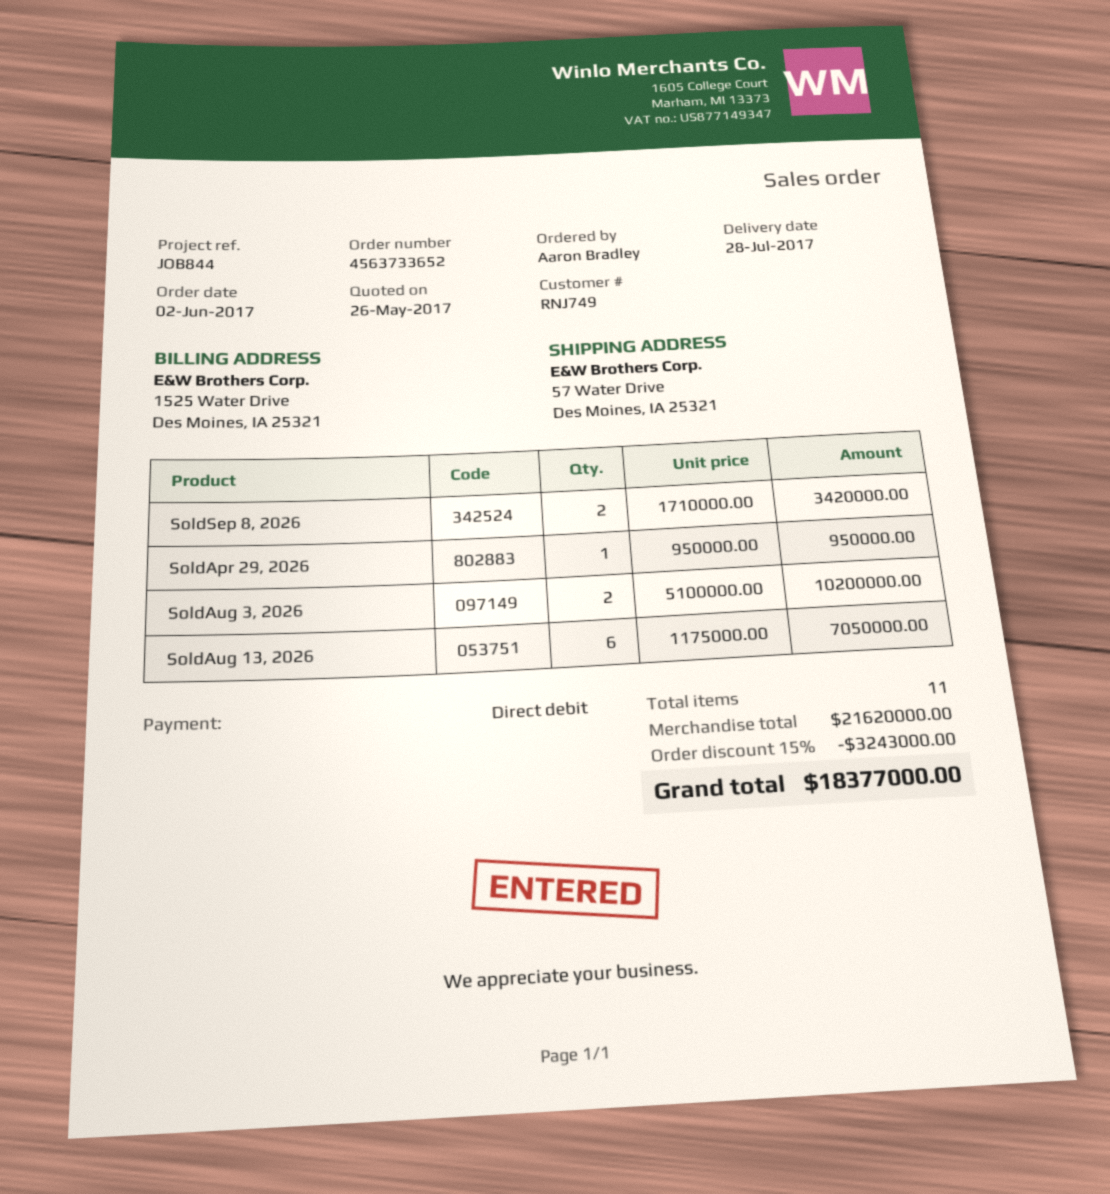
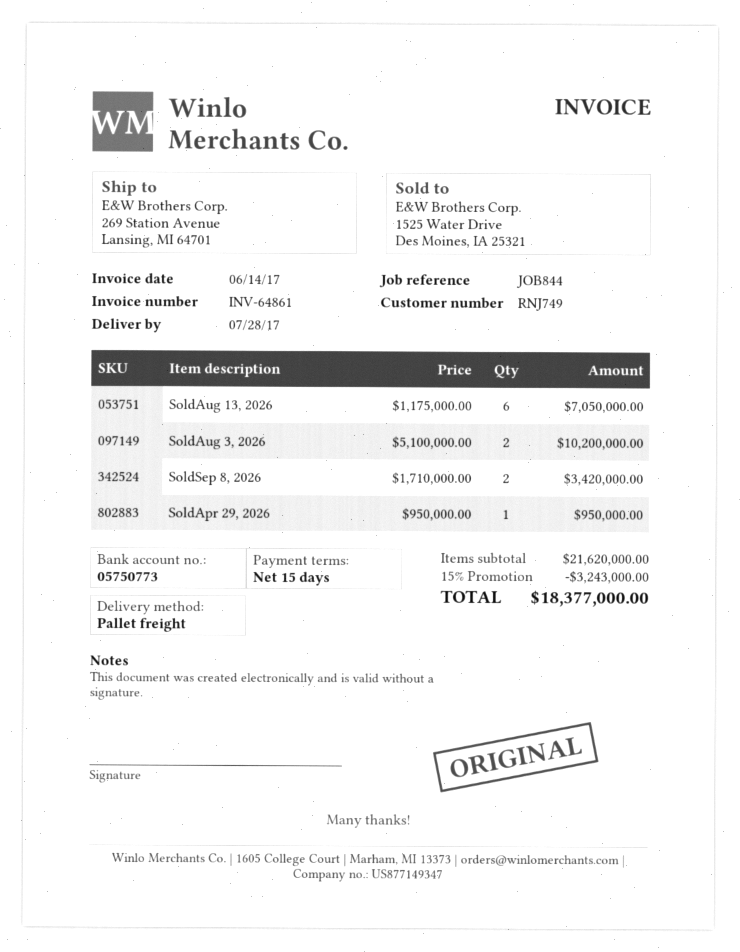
ship to: 57 Water Drive, Des Moines, IA 25321 -> 269 Station Avenue, Lansing, MI 64701

